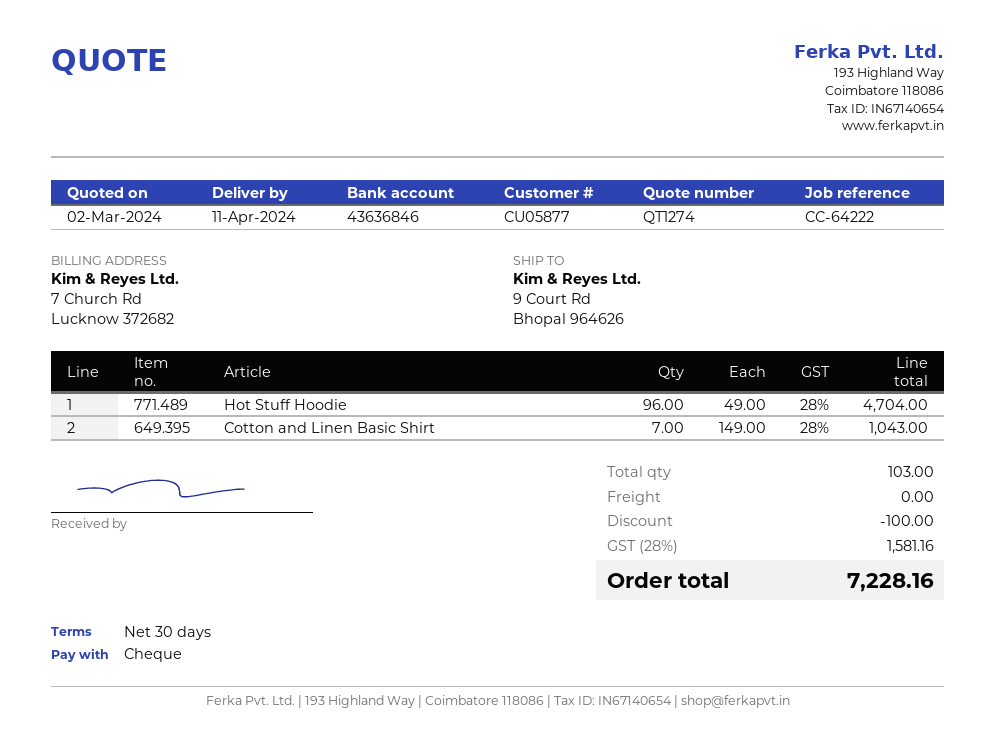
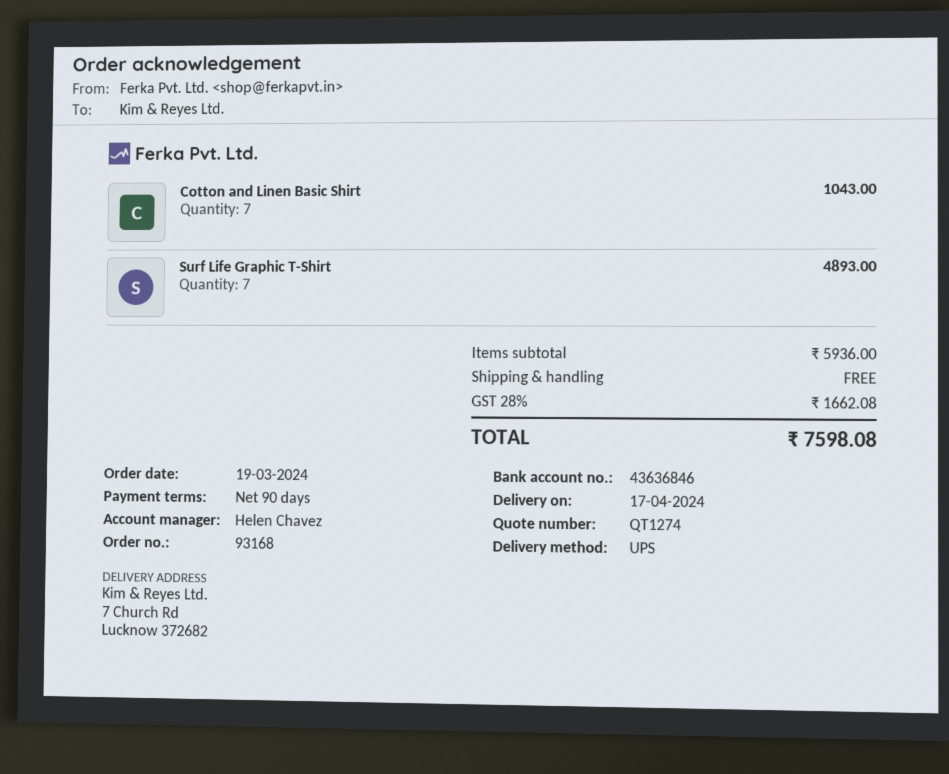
delivery date: 2024-04-11 -> 2024-04-17
payment terms: 30 days -> 90 days
ship to: 9 Court Rd, Bhopal 964626 -> 7 Church Rd, Lucknow 372682
Hot Stuff Hoodie: 96 for 4704.00 -> none
Surf Life Graphic T-Shirt: none -> 7 for 4893.00
discount: 100.00 -> none
tax: 28% = 1581.16 -> 28% = 1662.08
total: 7228.16 -> 7598.08

